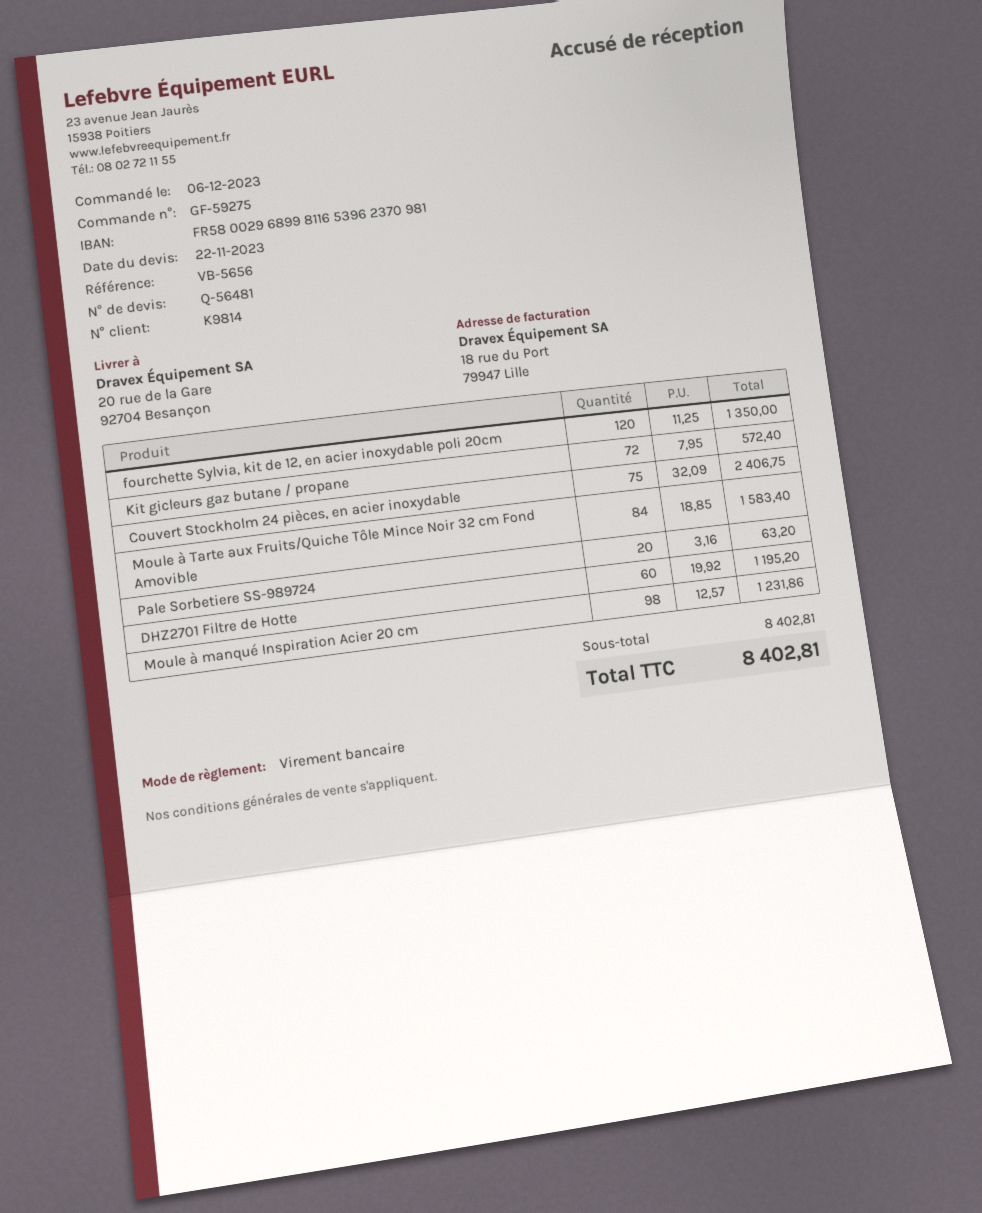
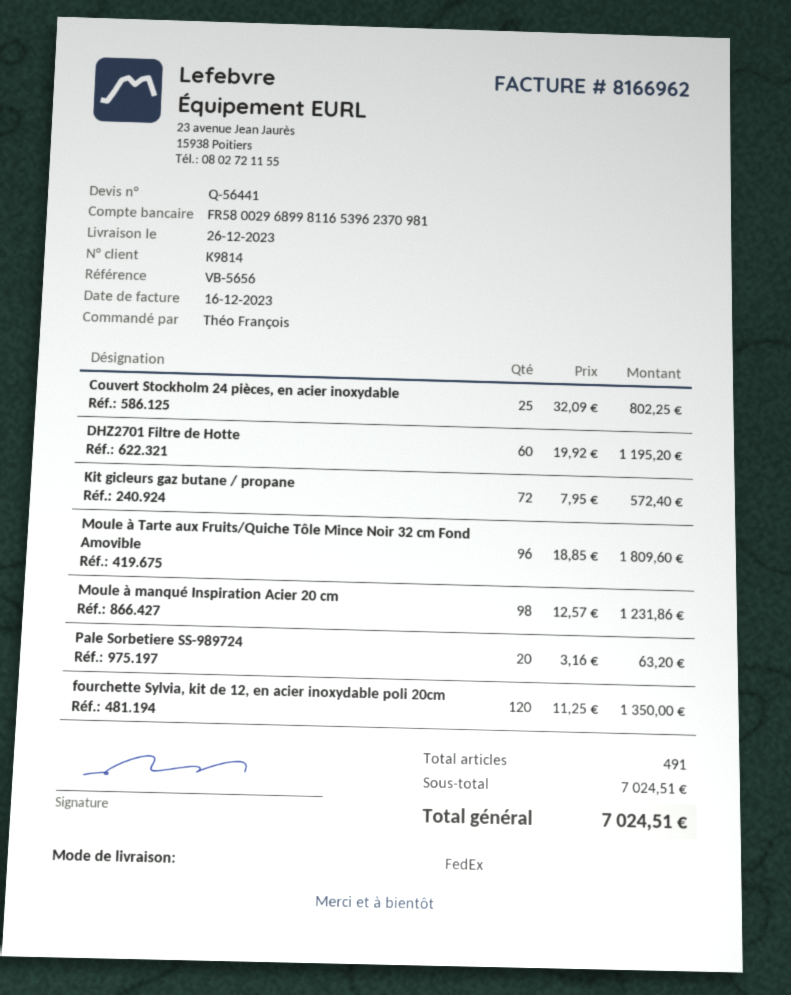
quote number: Q-56481 -> Q-56441
Couvert Stockholm 24 pièces, en acier inoxydable: 75 x 32.09 = 2406.75 -> 25 x 32.09 = 802.25
Moule à Tarte aux Fruits/Quiche Tôle Mince Noir 32 cm Fond Amovible: 84 x 18.85 = 1583.40 -> 96 x 18.85 = 1809.60
subtotal: 8402.81 -> 7024.51
total: 8402.81 -> 7024.51

